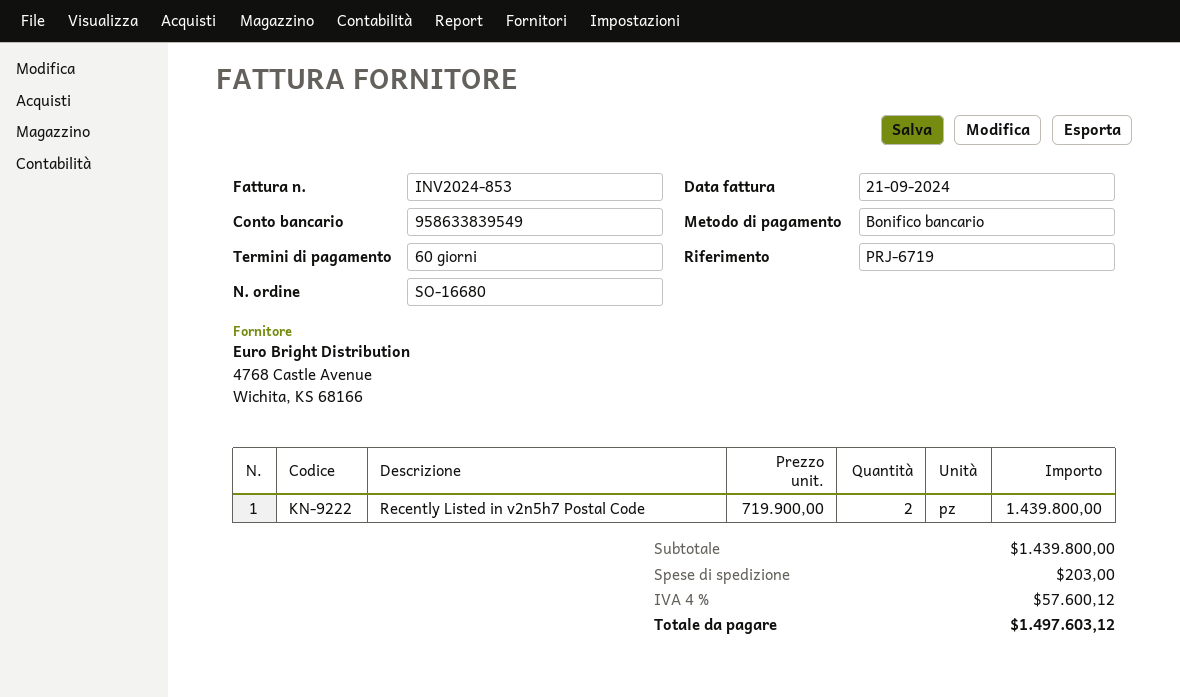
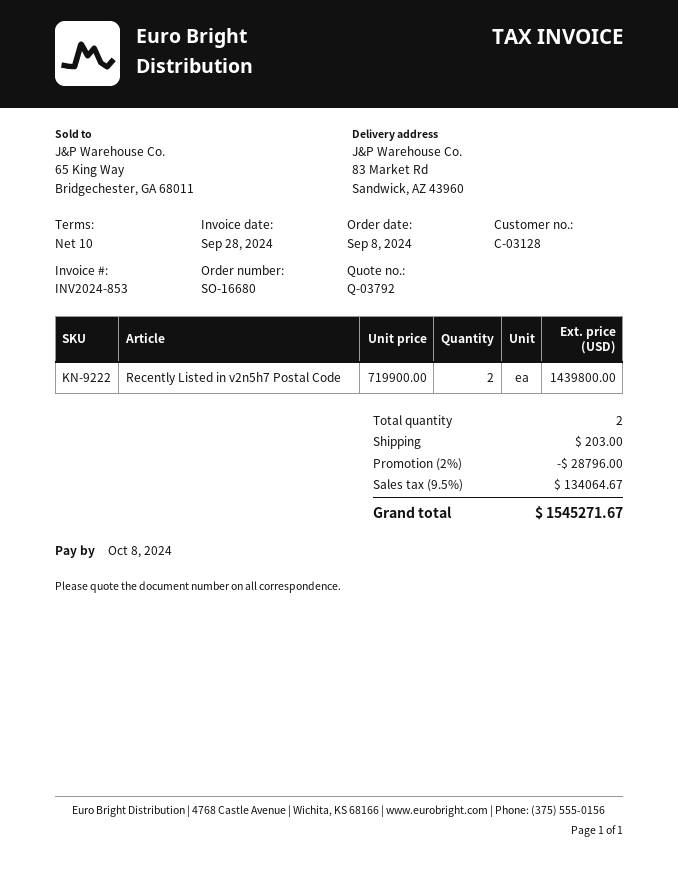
invoice date: 2024-09-21 -> 2024-09-28
payment terms: 60 days -> 10 days
discount: none -> 2% = 28796.00
tax: 4% = 57600.12 -> 9.5% = 134064.67
total: 1497603.12 -> 1545271.67

